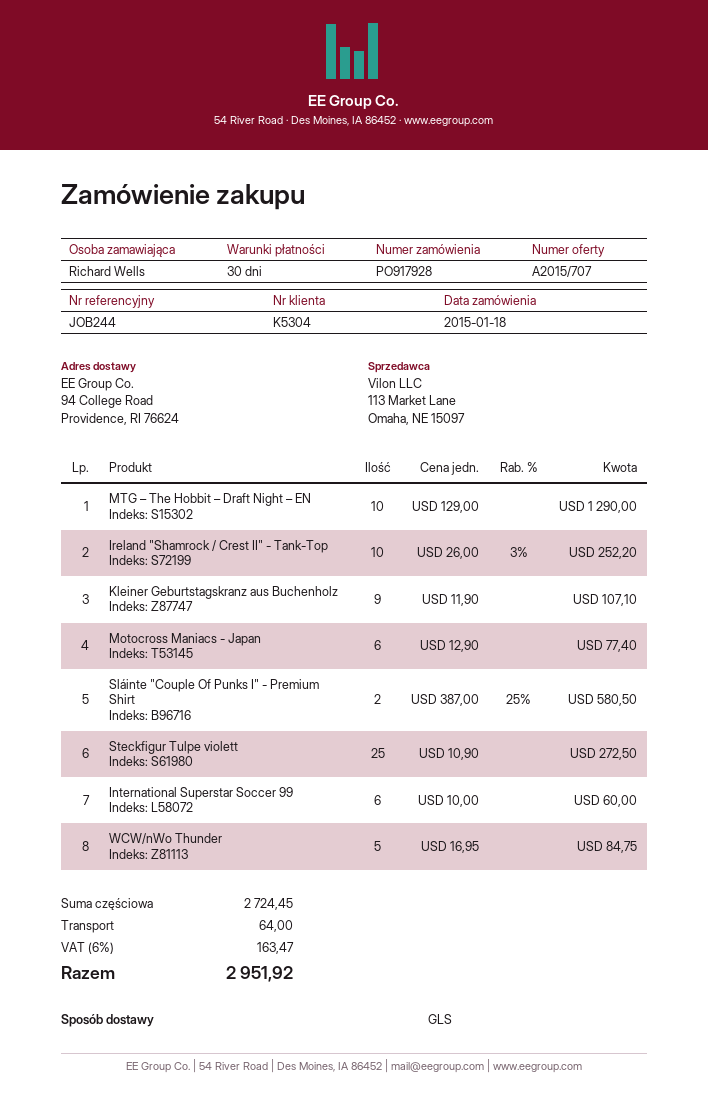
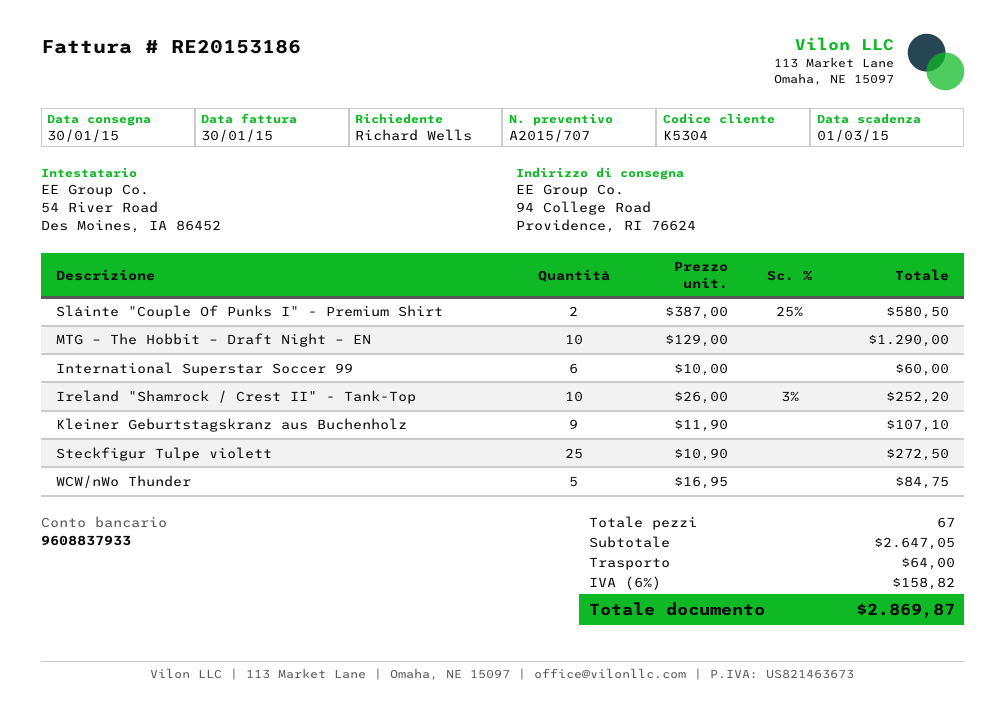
Motocross Maniacs - Japan: 6 x 12.90 = 77.40 -> none
subtotal: 2724.45 -> 2647.05
tax: 6% = 163.47 -> 6% = 158.82
total: 2951.92 -> 2869.87

